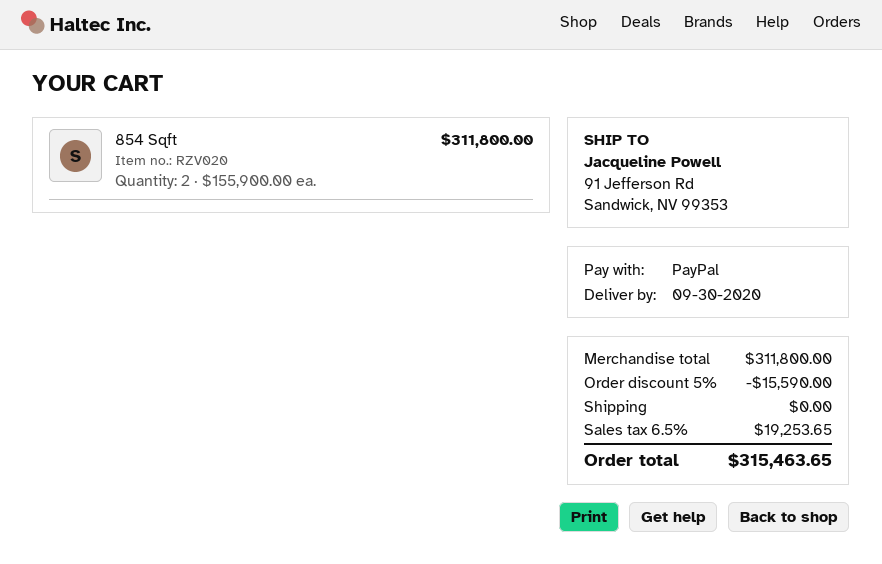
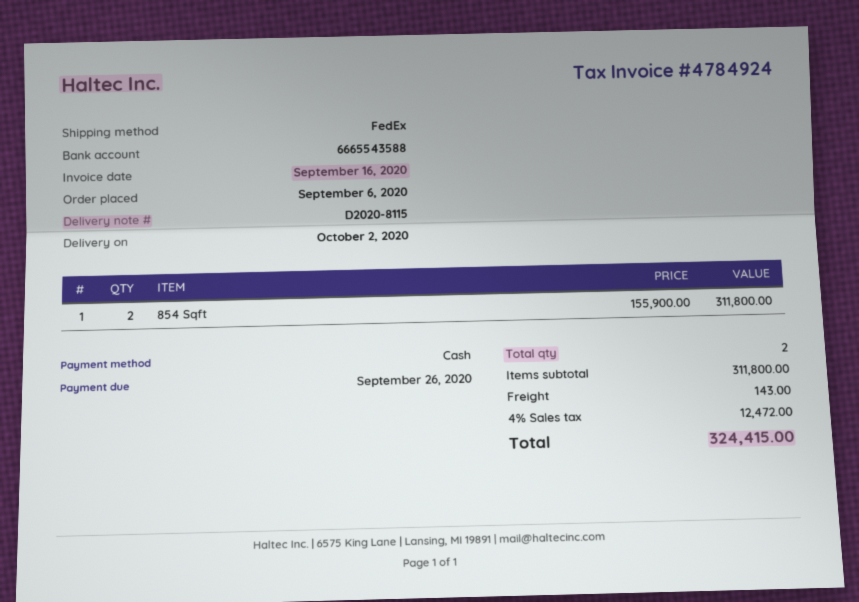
delivery date: 2020-09-30 -> 2020-10-02
payment method: PayPal -> cash
discount: 5% = 15590.00 -> none
shipping: 0.00 -> 143.00
tax: 6.5% = 19253.65 -> 4% = 12472.00
total: 315463.65 -> 324415.00

